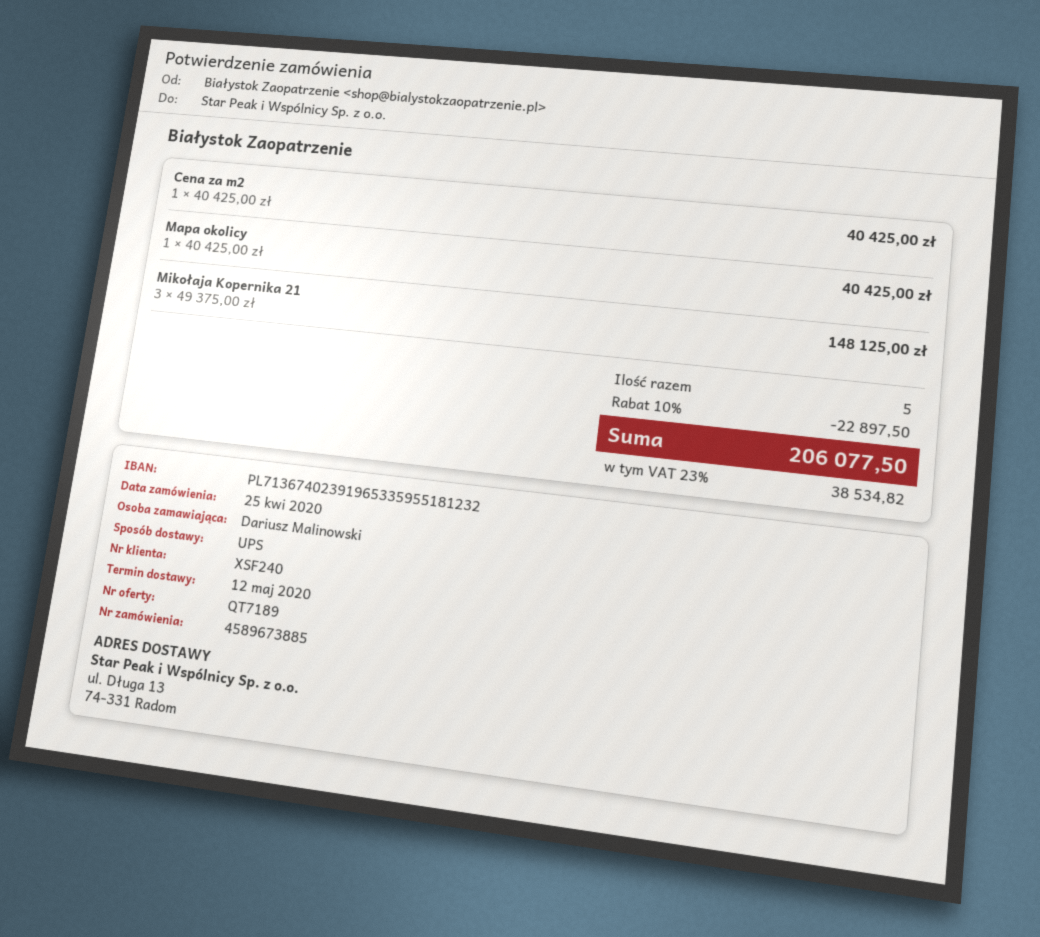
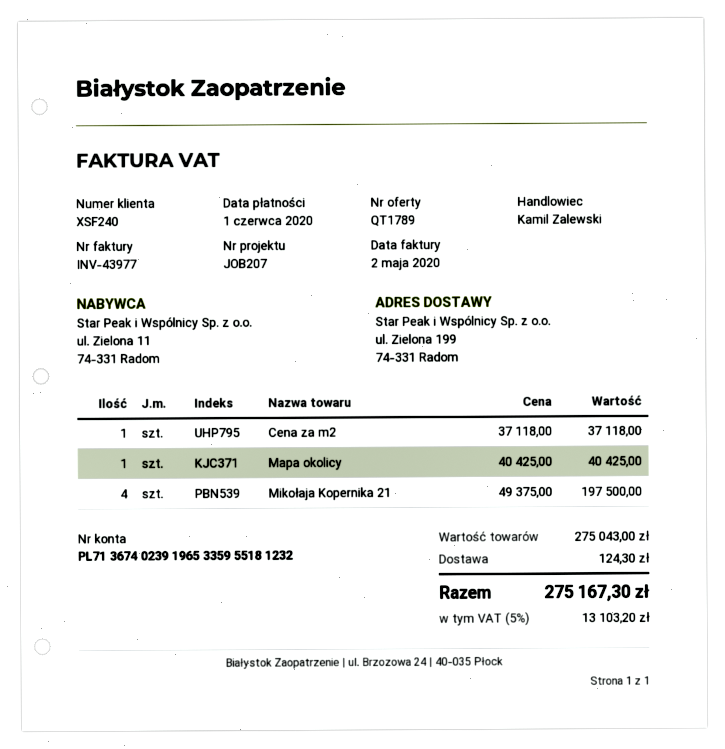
quote number: QT7189 -> QT1789
ship to: ul. Długa 13, 74-331 Radom -> ul. Zielona 199, 74-331 Radom
Cena za m2: 1 x 40425.00 = 40425.00 -> 1 x 37118.00 = 37118.00
Mikołaja Kopernika 21: 3 x 49375.00 = 148125.00 -> 4 x 49375.00 = 197500.00
discount: 10% = 22897.50 -> none
shipping: none -> 124.30
tax: 23% = 38534.82 -> 5% = 13103.20
total: 206077.50 -> 275167.30

